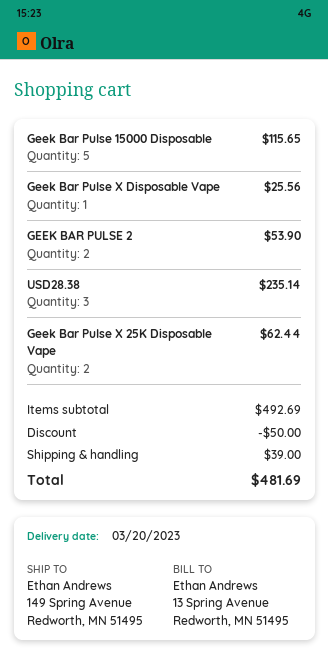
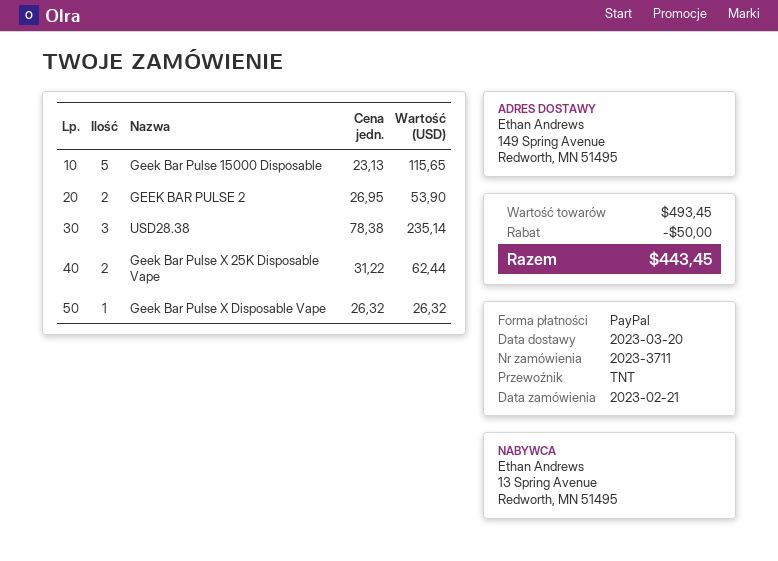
Geek Bar Pulse X Disposable Vape: 1 for 25.56 -> 1 for 26.32
subtotal: 492.69 -> 493.45
shipping: 39.00 -> none
total: 481.69 -> 443.45

